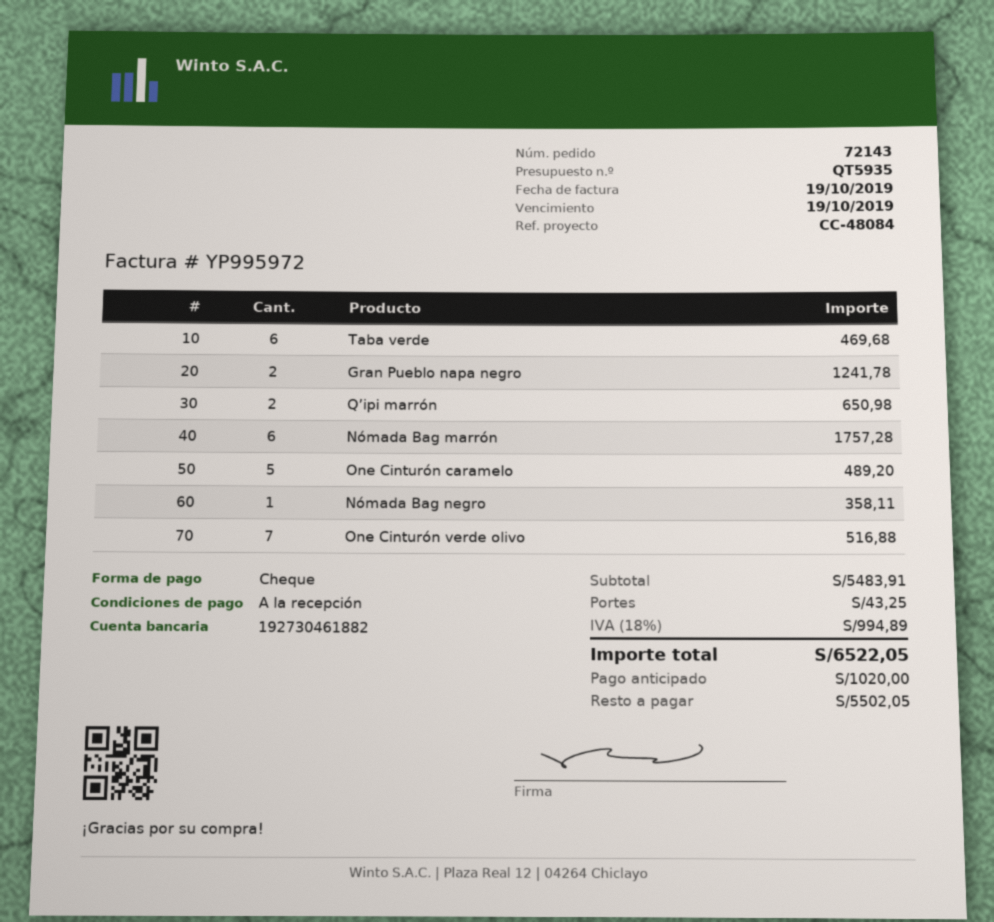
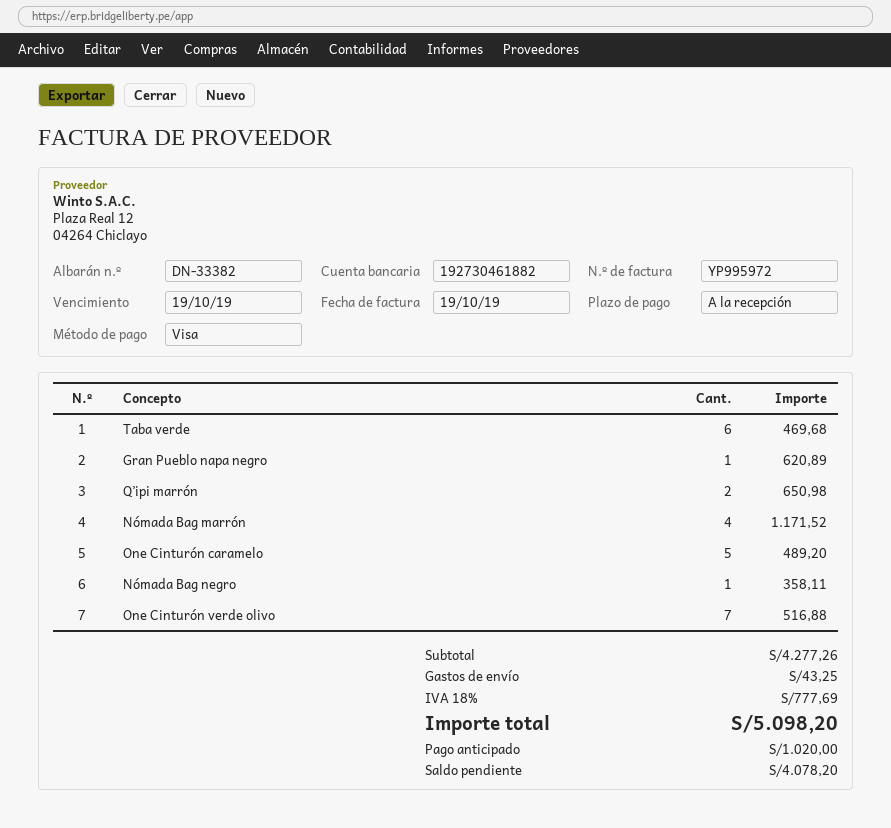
payment method: cheque -> Visa
Gran Pueblo napa negro: 2 for 1241.78 -> 1 for 620.89
Nómada Bag marrón: 6 for 1757.28 -> 4 for 1171.52
subtotal: 5483.91 -> 4277.26
tax: 18% = 994.89 -> 18% = 777.69
total: 6522.05 -> 5098.20
balance: 5502.05 -> 4078.20

